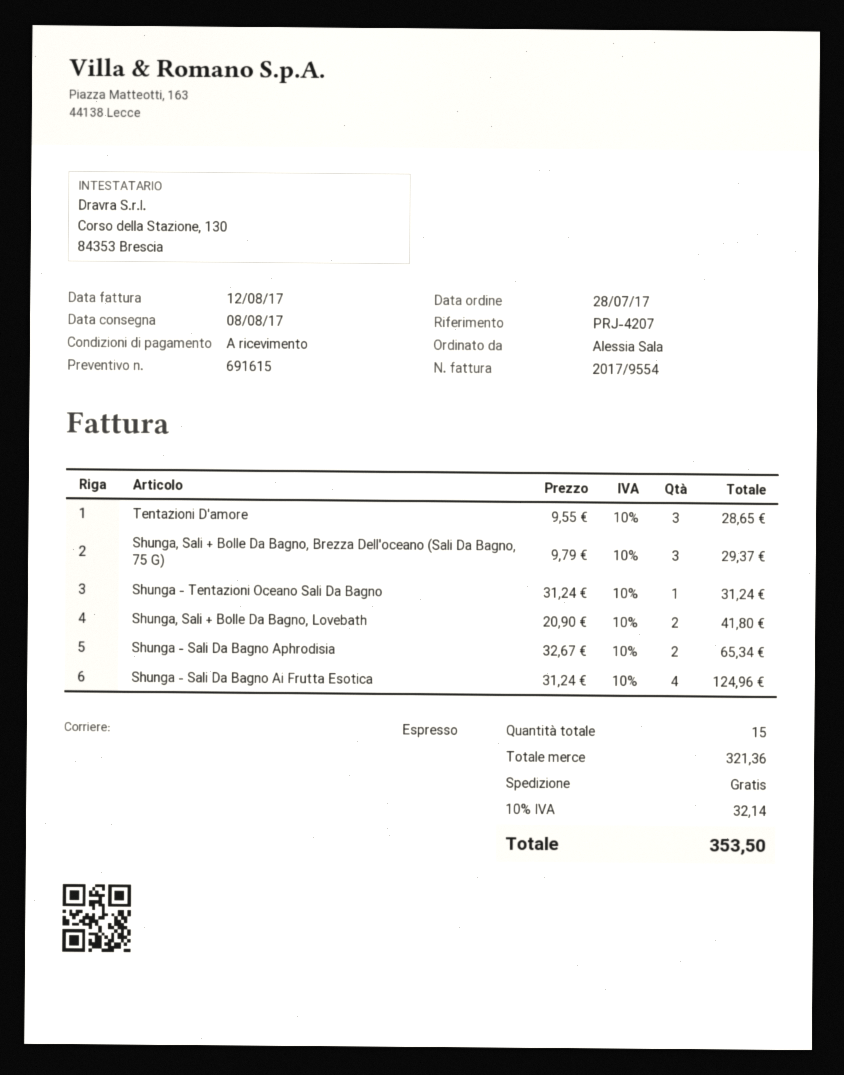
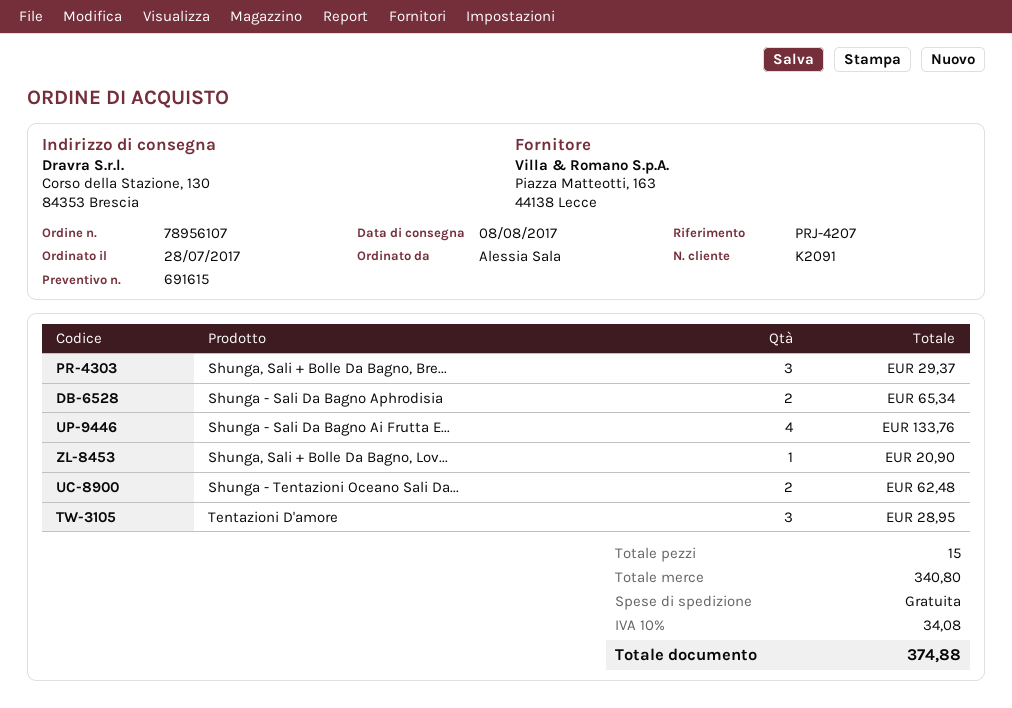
Tentazioni D'amore: 3 for 28.65 -> 3 for 28.95
Shunga - Tentazioni Oceano Sali Da Bagno: 1 for 31.24 -> 2 for 62.48
Shunga, Sali + Bolle Da Bagno, Lovebath: 2 for 41.80 -> 1 for 20.90
Shunga - Sali Da Bagno Ai Frutta Esotica: 4 for 124.96 -> 4 for 133.76
subtotal: 321.36 -> 340.80
tax: 10% = 32.14 -> 10% = 34.08
total: 353.50 -> 374.88

